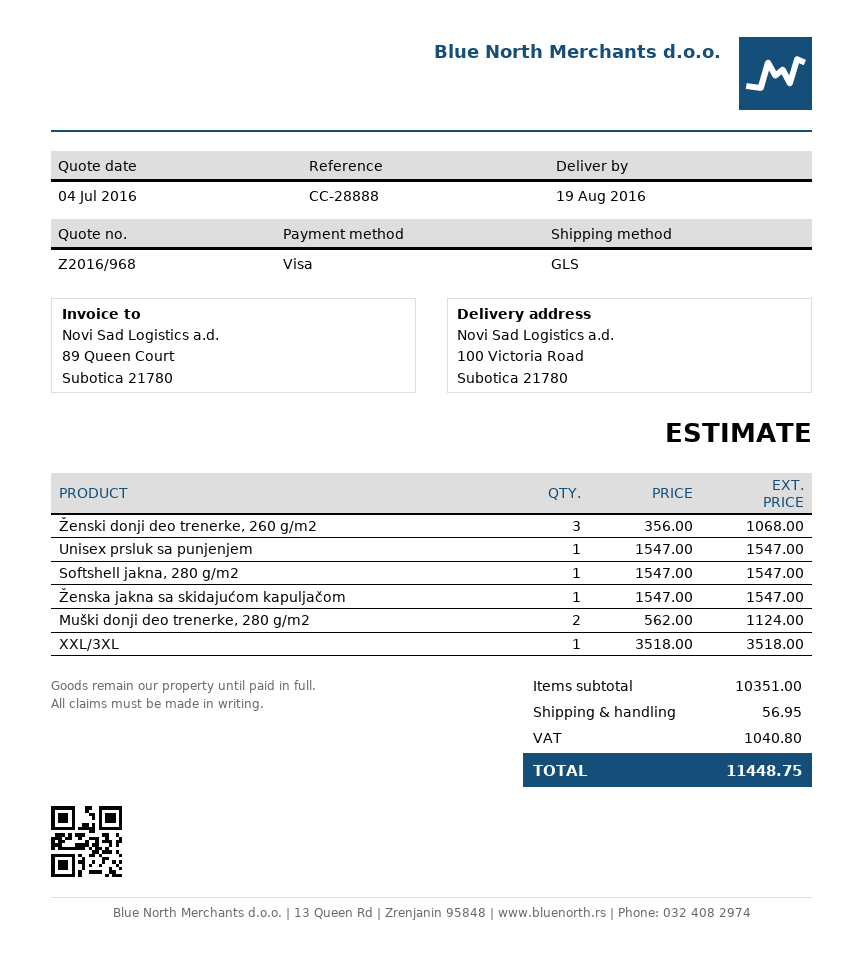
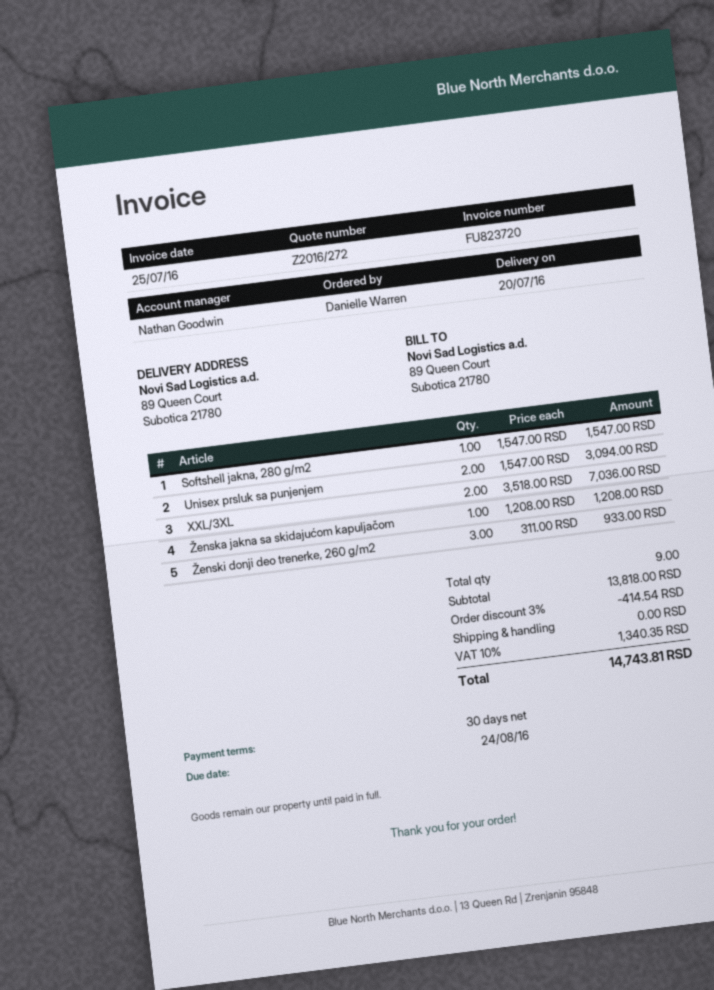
quote number: Z2016/968 -> Z2016/272
delivery date: 2016-08-19 -> 2016-07-20
ship to: 100 Victoria Road, Subotica 21780 -> 89 Queen Court, Subotica 21780
Ženski donji deo trenerke, 260 g/m2: 3 x 356.00 = 1068.00 -> 3 x 311.00 = 933.00
Unisex prsluk sa punjenjem: 1 x 1547.00 = 1547.00 -> 2 x 1547.00 = 3094.00
Ženska jakna sa skidajućom kapuljačom: 1 x 1547.00 = 1547.00 -> 1 x 1208.00 = 1208.00
Muški donji deo trenerke, 280 g/m2: 2 x 562.00 = 1124.00 -> none
XXL/3XL: 1 x 3518.00 = 3518.00 -> 2 x 3518.00 = 7036.00
subtotal: 10351.00 -> 13818.00
discount: none -> 3% = 414.54
shipping: 56.95 -> 0.00
tax: 1040.80 -> 1340.35
total: 11448.75 -> 14743.81

